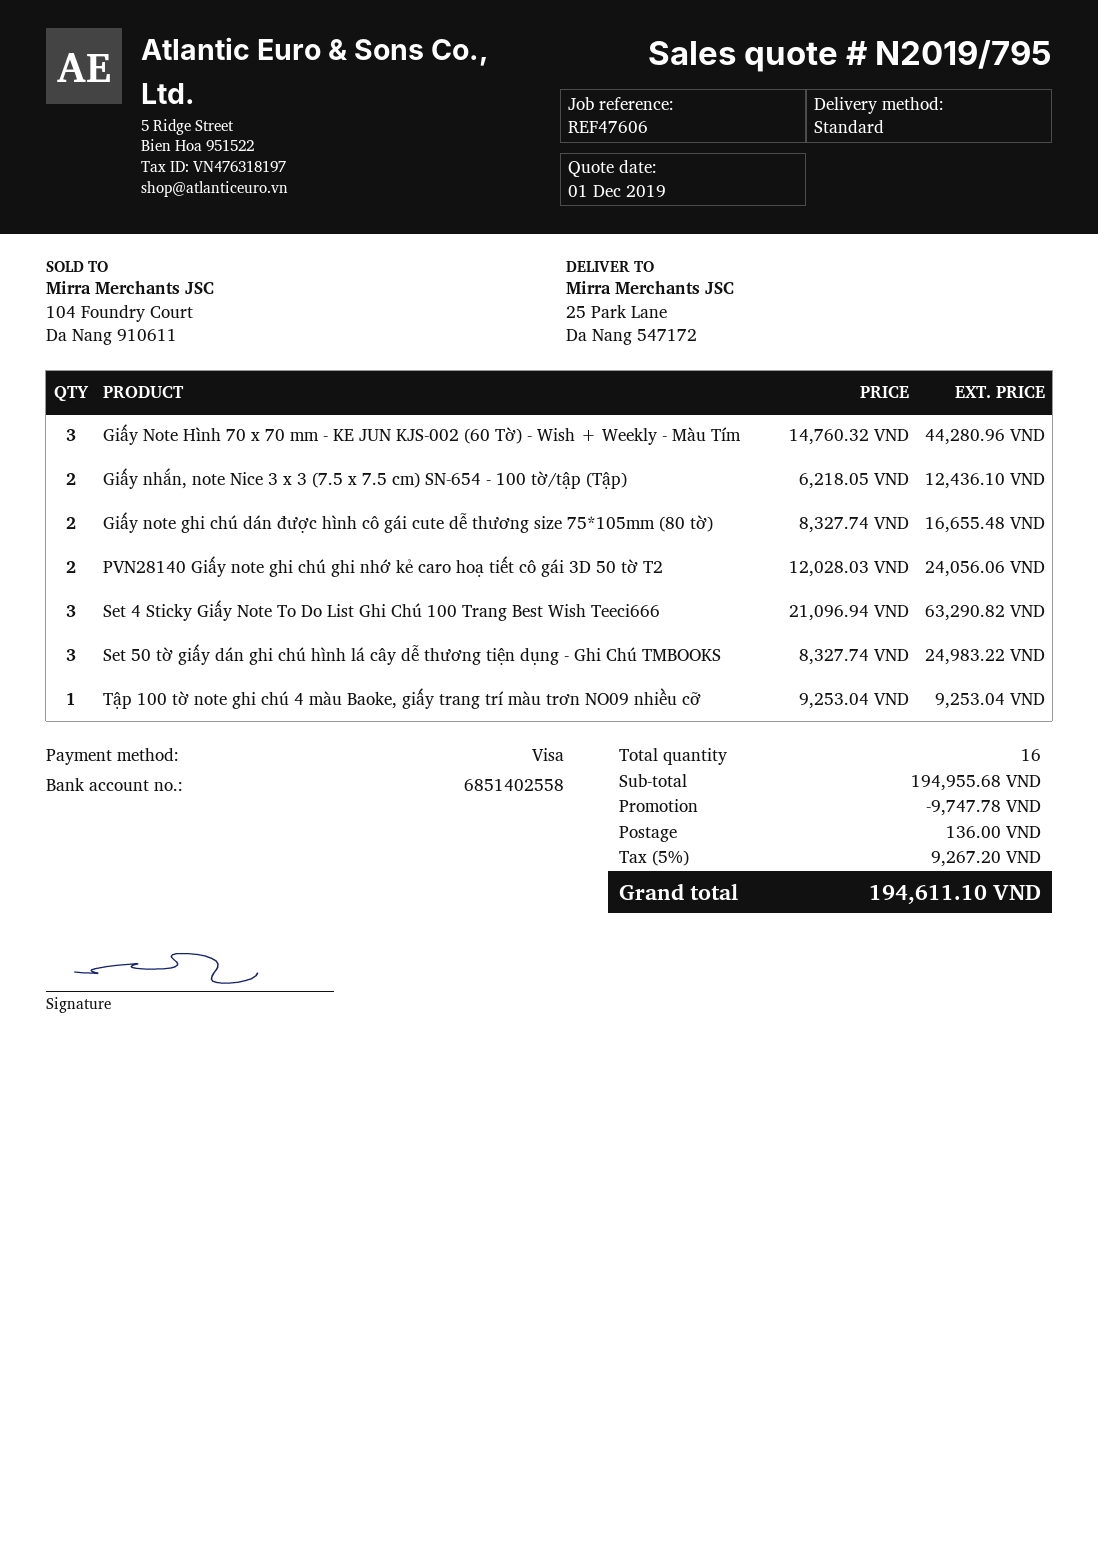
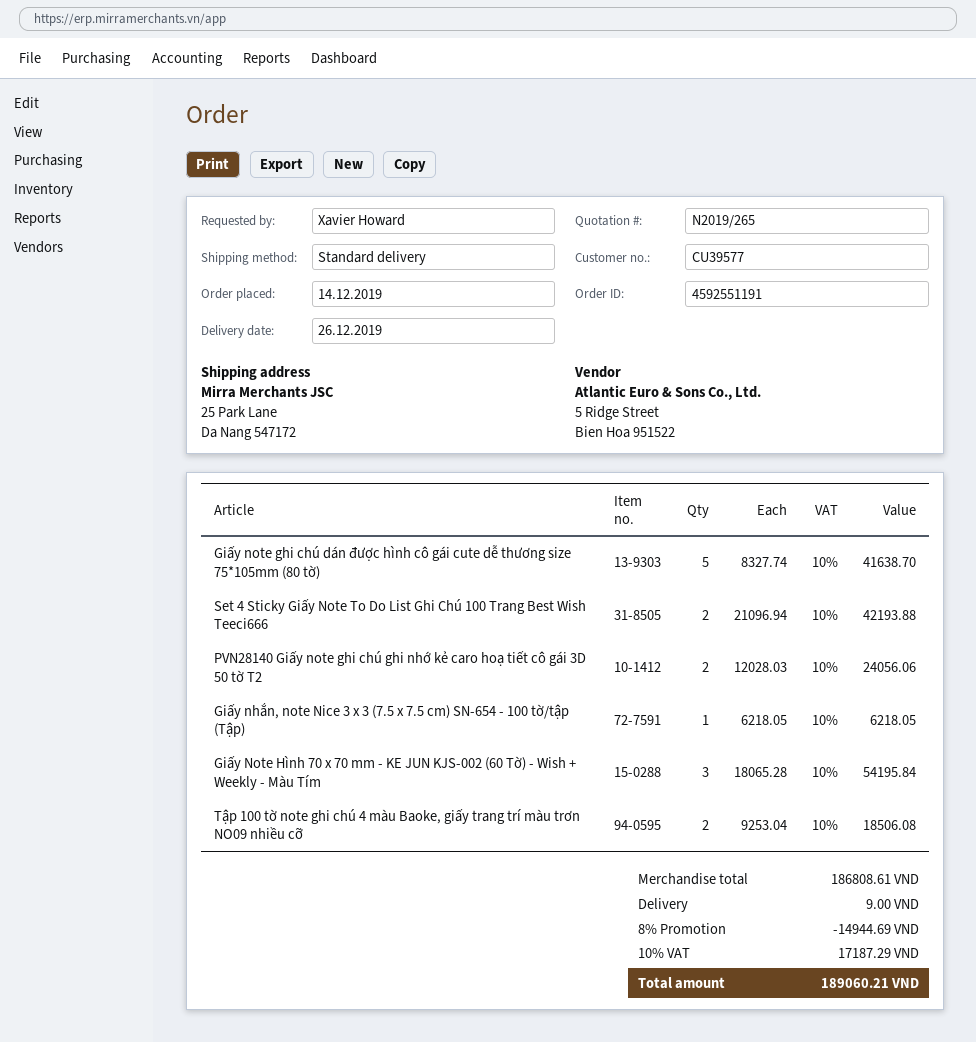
quote number: N2019/795 -> N2019/265
Giấy Note Hình 70 x 70 mm - KE JUN KJS-002 (60 Tờ) - Wish + Weekly - Màu Tím: 3 x 14760.32 = 44280.96 -> 3 x 18065.28 = 54195.84
Giấy nhắn, note Nice 3 x 3 (7.5 x 7.5 cm) SN-654 - 100 tờ/tập (Tập): 2 x 6218.05 = 12436.10 -> 1 x 6218.05 = 6218.05
Giấy note ghi chú dán được hình cô gái cute dễ thương size 75*105mm (80 tờ): 2 x 8327.74 = 16655.48 -> 5 x 8327.74 = 41638.70
Set 4 Sticky Giấy Note To Do List Ghi Chú 100 Trang Best Wish Teeci666: 3 x 21096.94 = 63290.82 -> 2 x 21096.94 = 42193.88
Set 50 tờ giấy dán ghi chú hình lá cây dễ thương tiện dụng - Ghi Chú TMBOOKS: 3 x 8327.74 = 24983.22 -> none
Tập 100 tờ note ghi chú 4 màu Baoke, giấy trang trí màu trơn NO09 nhiều cỡ: 1 x 9253.04 = 9253.04 -> 2 x 9253.04 = 18506.08
subtotal: 194955.68 -> 186808.61
discount: 9747.78 -> 14944.69
shipping: 136.00 -> 9.00
tax: 5% = 9267.20 -> 10% = 17187.29
total: 194611.10 -> 189060.21

